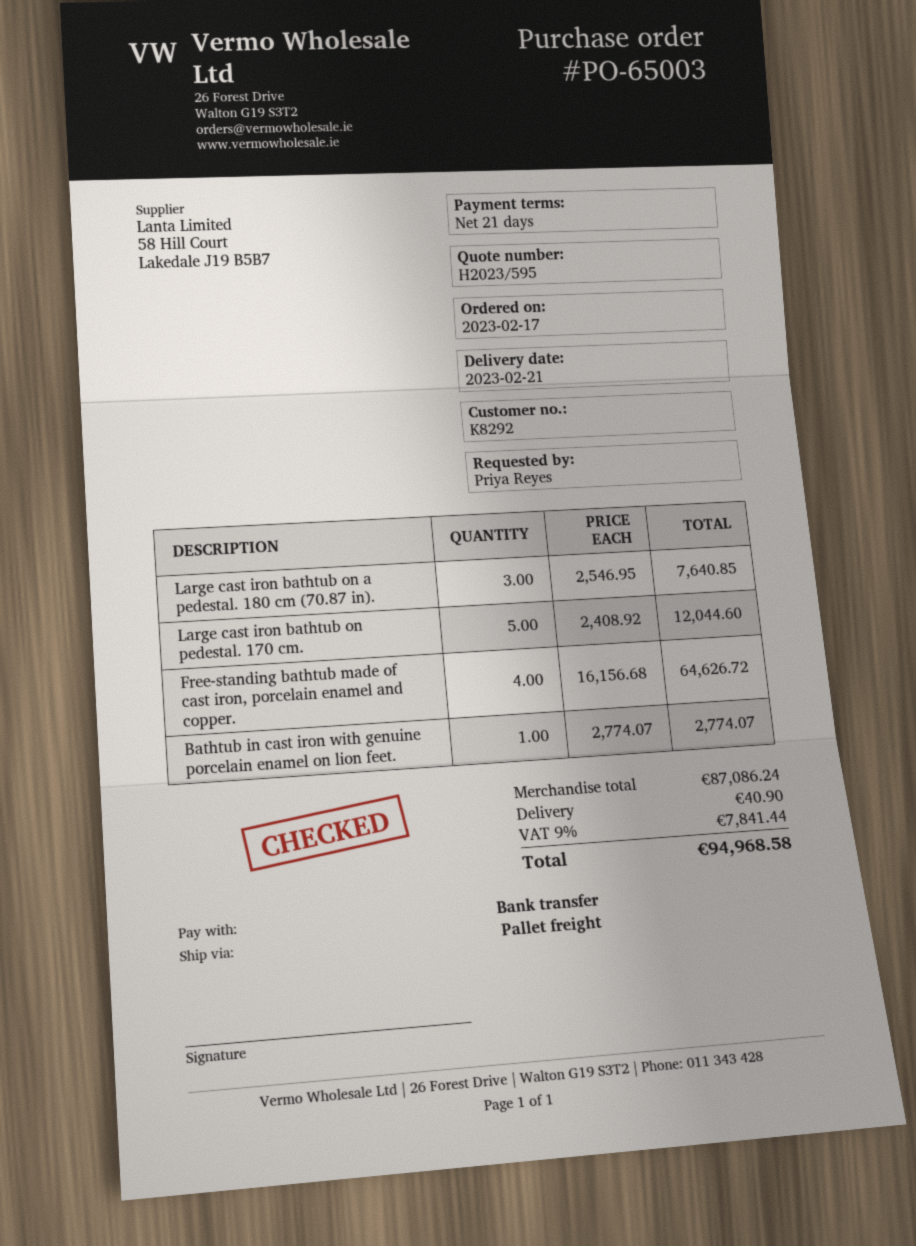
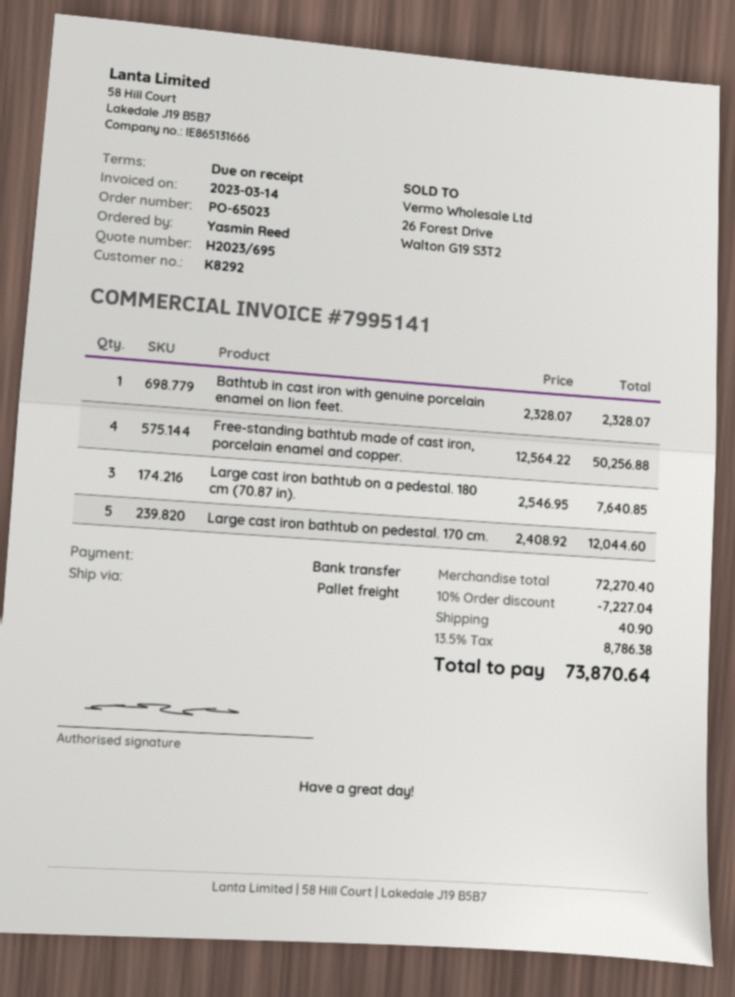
quote number: H2023/595 -> H2023/695
order number: PO-65003 -> PO-65023
payment terms: 21 days -> on receipt
ordered by: Priya Reyes -> Yasmin Reed
Free-standing bathtub made of cast iron, porcelain enamel and copper.: 4 x 16156.68 = 64626.72 -> 4 x 12564.22 = 50256.88
Bathtub in cast iron with genuine porcelain enamel on lion feet.: 1 x 2774.07 = 2774.07 -> 1 x 2328.07 = 2328.07
subtotal: 87086.24 -> 72270.40
discount: none -> 10% = 7227.04
tax: 9% = 7841.44 -> 13.5% = 8786.38
total: 94968.58 -> 73870.64

